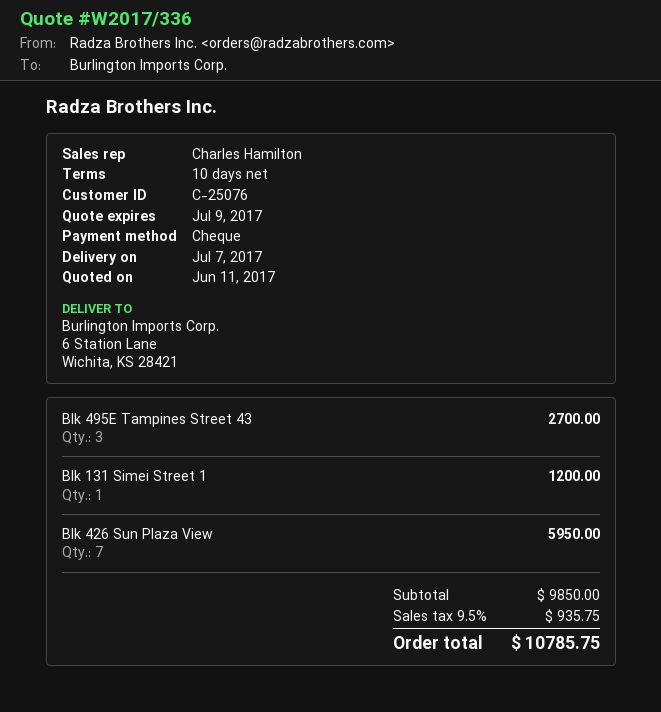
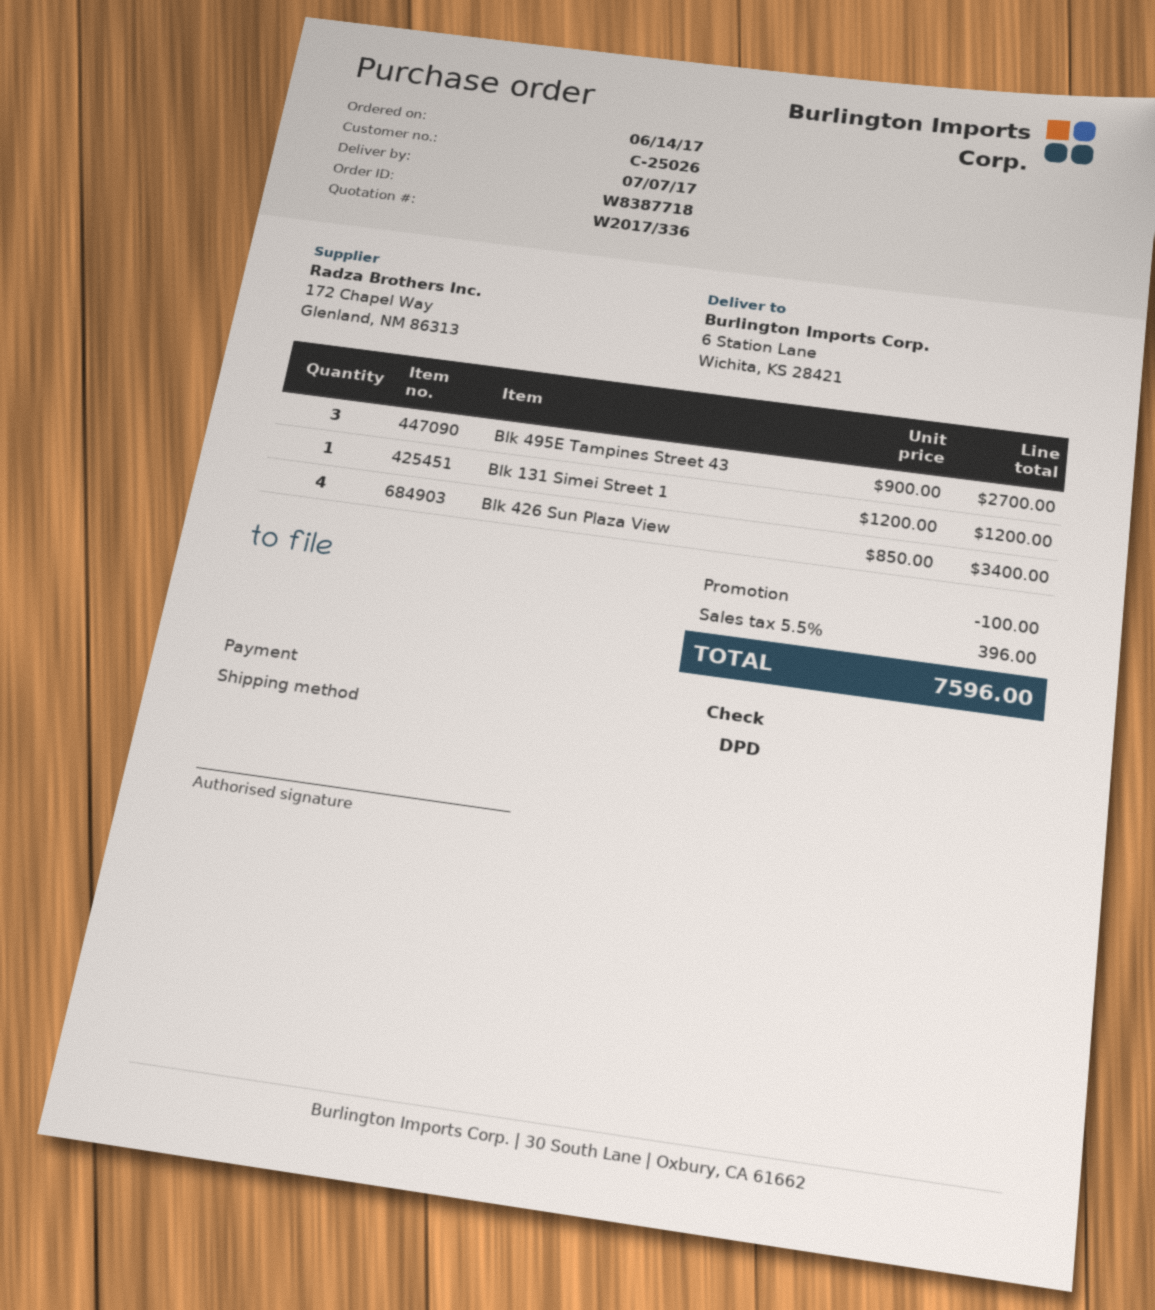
customer number: C-25076 -> C-25026
Blk 426 Sun Plaza View: 7 for 5950.00 -> 4 for 3400.00
discount: none -> 100.00
tax: 9.5% = 935.75 -> 5.5% = 396.00
total: 10785.75 -> 7596.00

